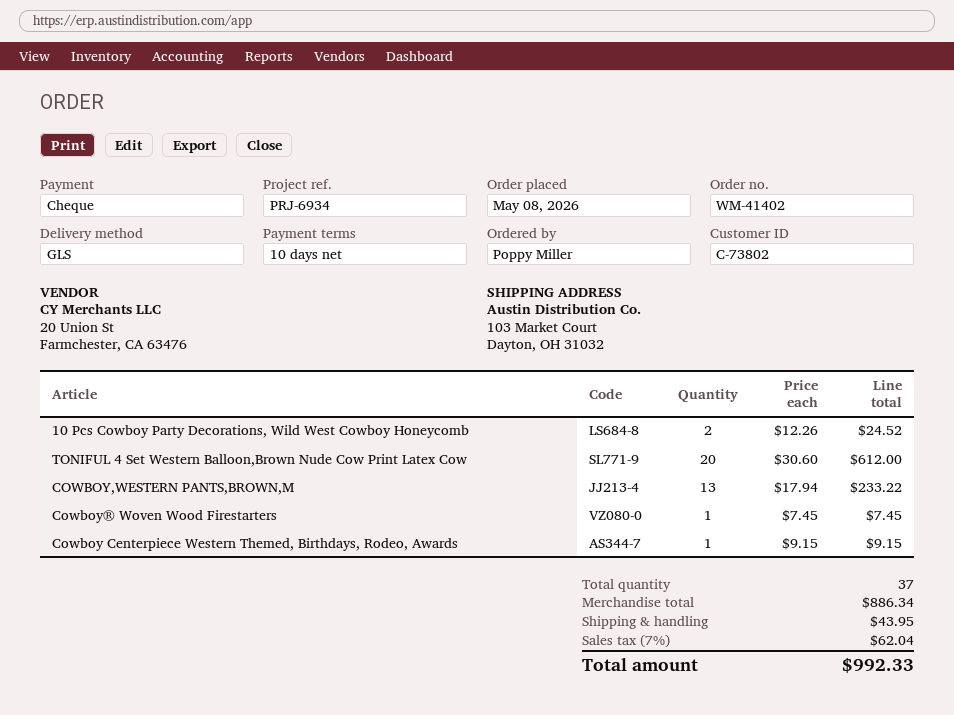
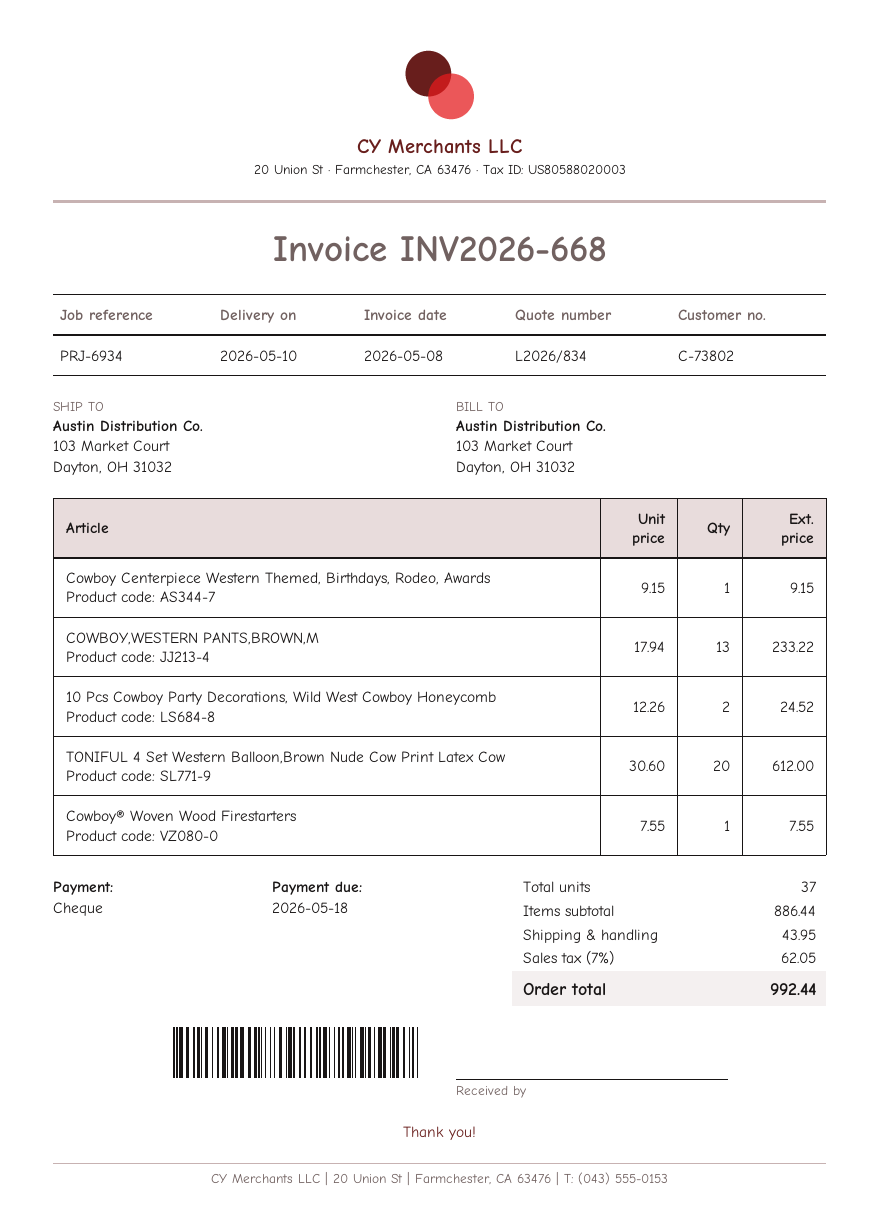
Cowboy® Woven Wood Firestarters: 1 x 7.45 = 7.45 -> 1 x 7.55 = 7.55
subtotal: 886.34 -> 886.44
tax: 7% = 62.04 -> 7% = 62.05
total: 992.33 -> 992.44

